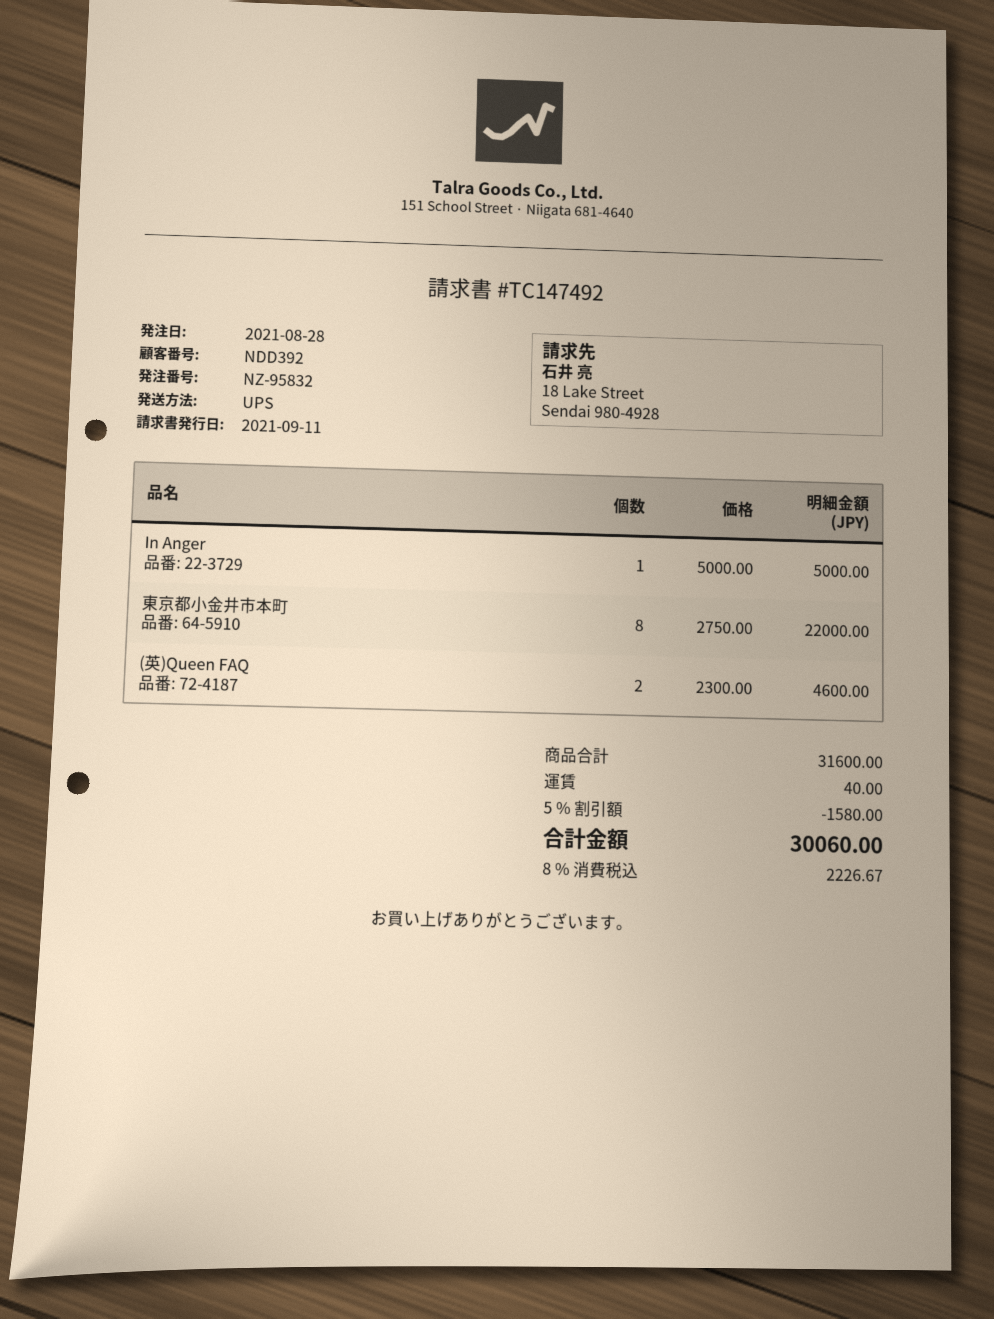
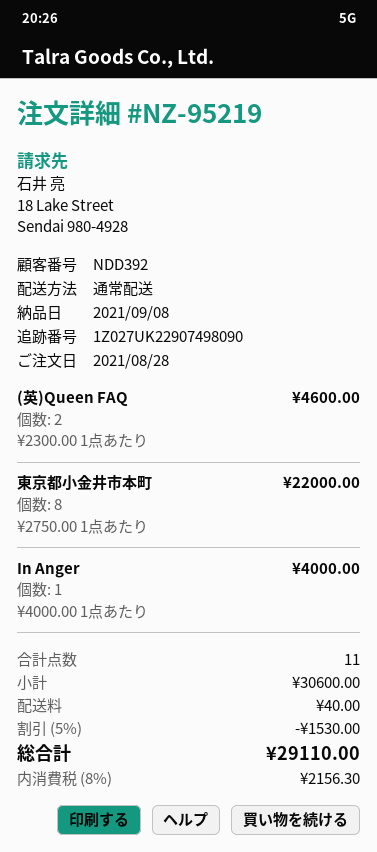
order number: NZ-95832 -> NZ-95219
shipping method: UPS -> standard
In Anger: 1 x 5000.00 = 5000.00 -> 1 x 4000.00 = 4000.00
subtotal: 31600.00 -> 30600.00
discount: 5% = 1580.00 -> 5% = 1530.00
tax: 8% = 2226.67 -> 8% = 2156.30
total: 30060.00 -> 29110.00

